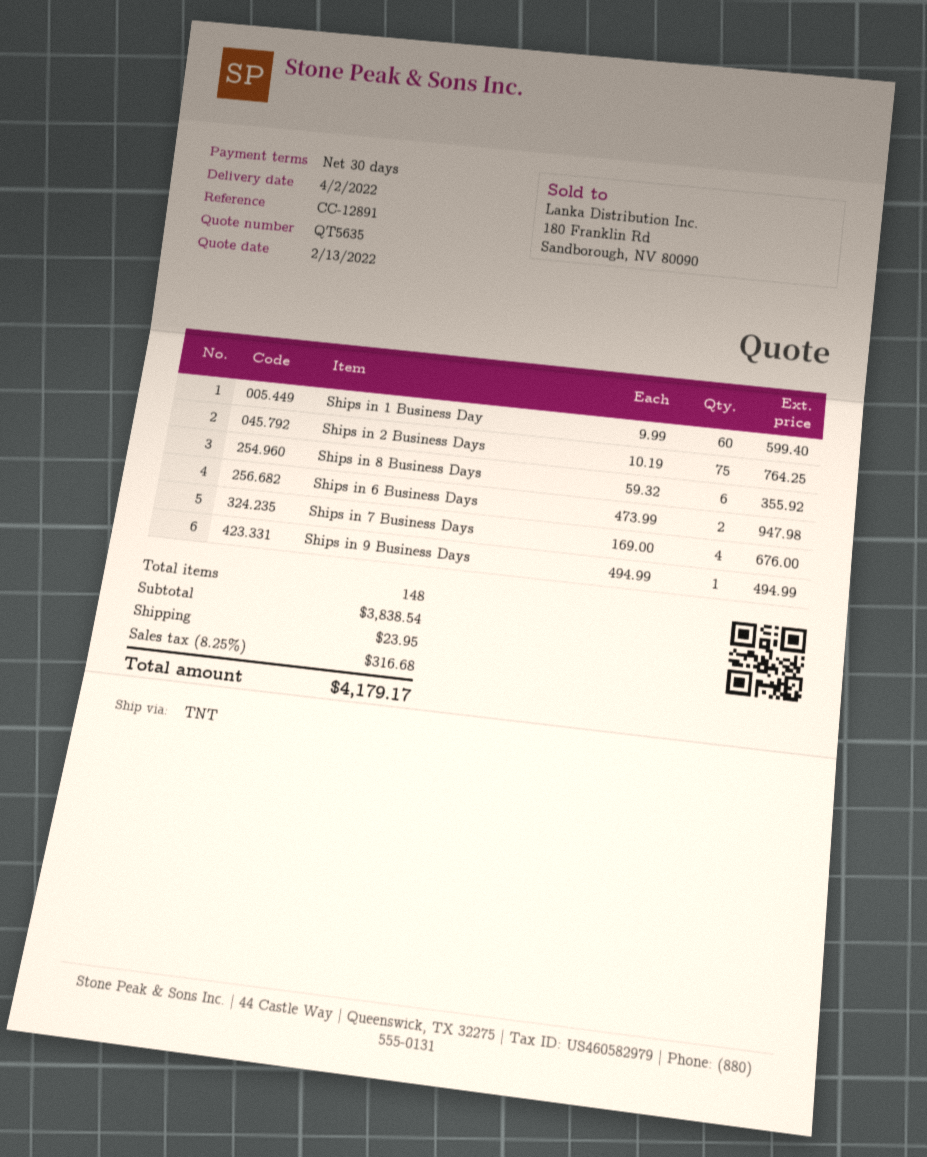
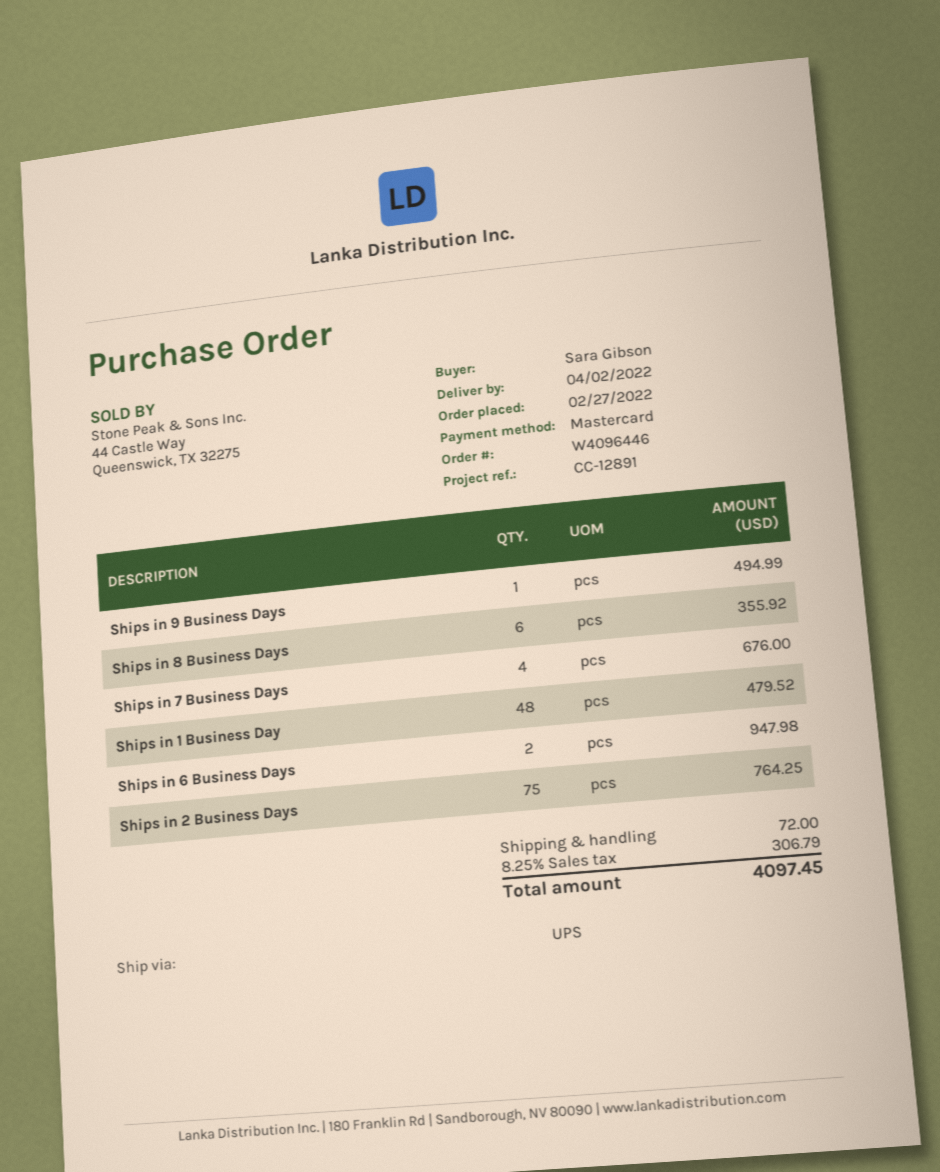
shipping method: TNT -> UPS
Ships in 1 Business Day: 60 for 599.40 -> 48 for 479.52
shipping: 23.95 -> 72.00
tax: 8.25% = 316.68 -> 8.25% = 306.79
total: 4179.17 -> 4097.45

